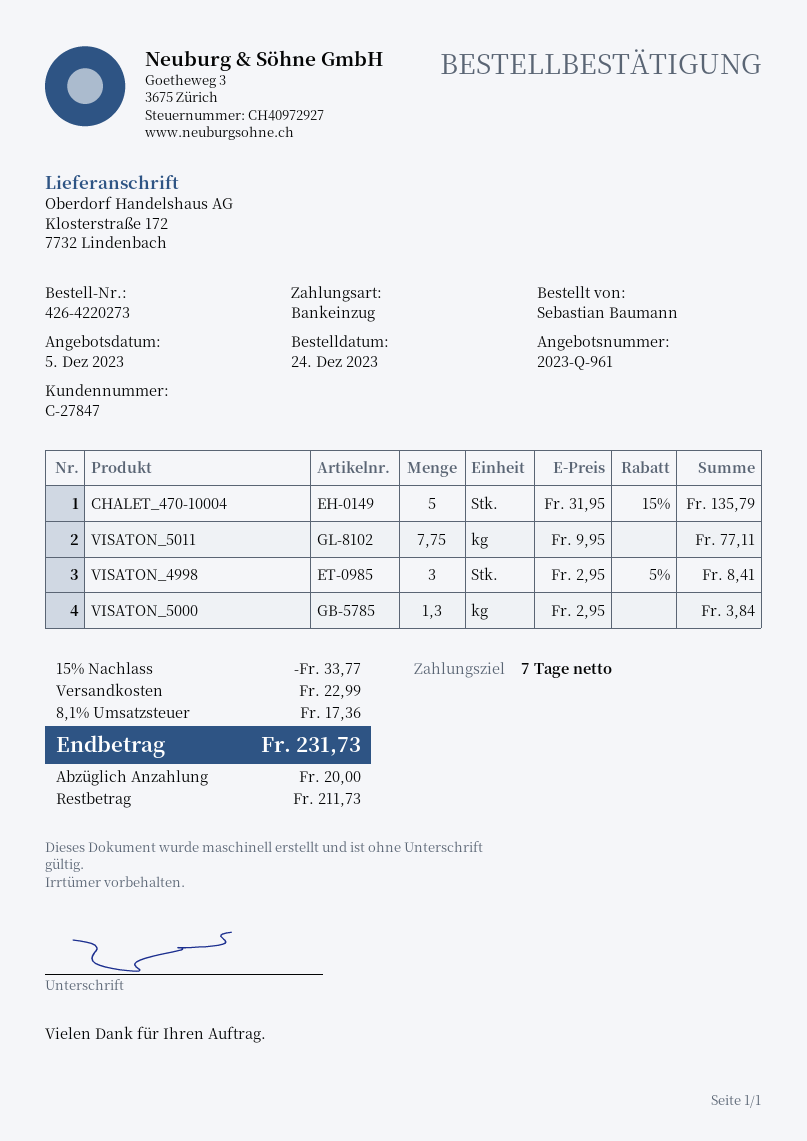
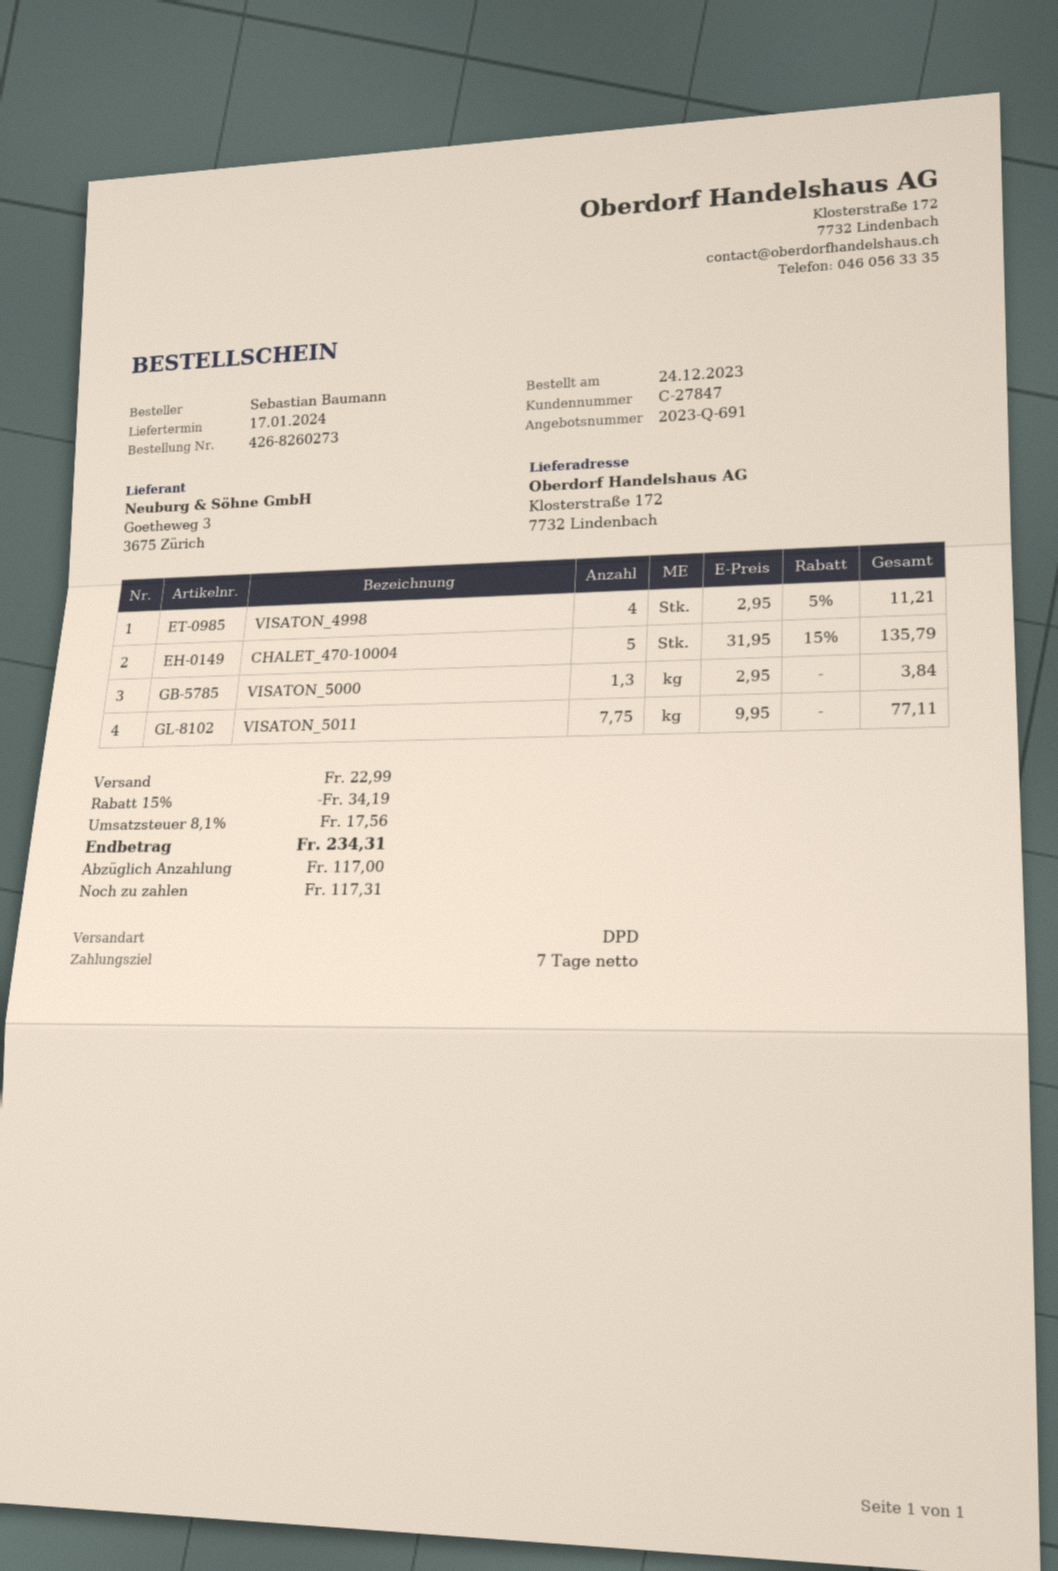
quote number: 2023-Q-961 -> 2023-Q-691
order number: 426-4220273 -> 426-8260273
VISATON_4998: 3 x 2.95 - 5% = 8.41 -> 4 x 2.95 - 5% = 11.21
discount: 15% = 33.77 -> 15% = 34.19
tax: 8.1% = 17.36 -> 8.1% = 17.56
total: 231.73 -> 234.31
deposit: 20.00 -> 117.00
balance: 211.73 -> 117.31

